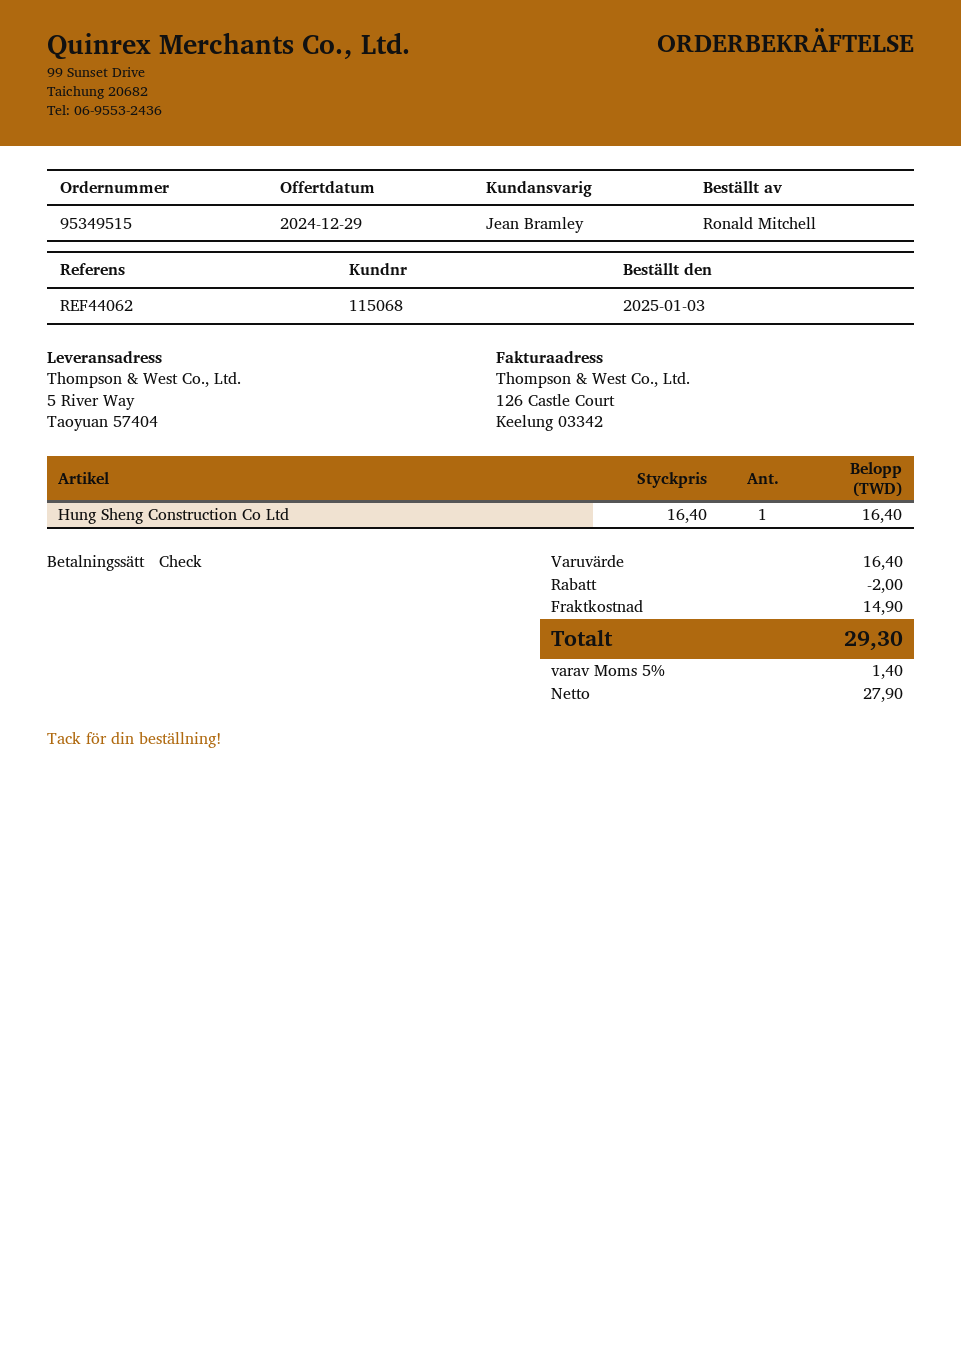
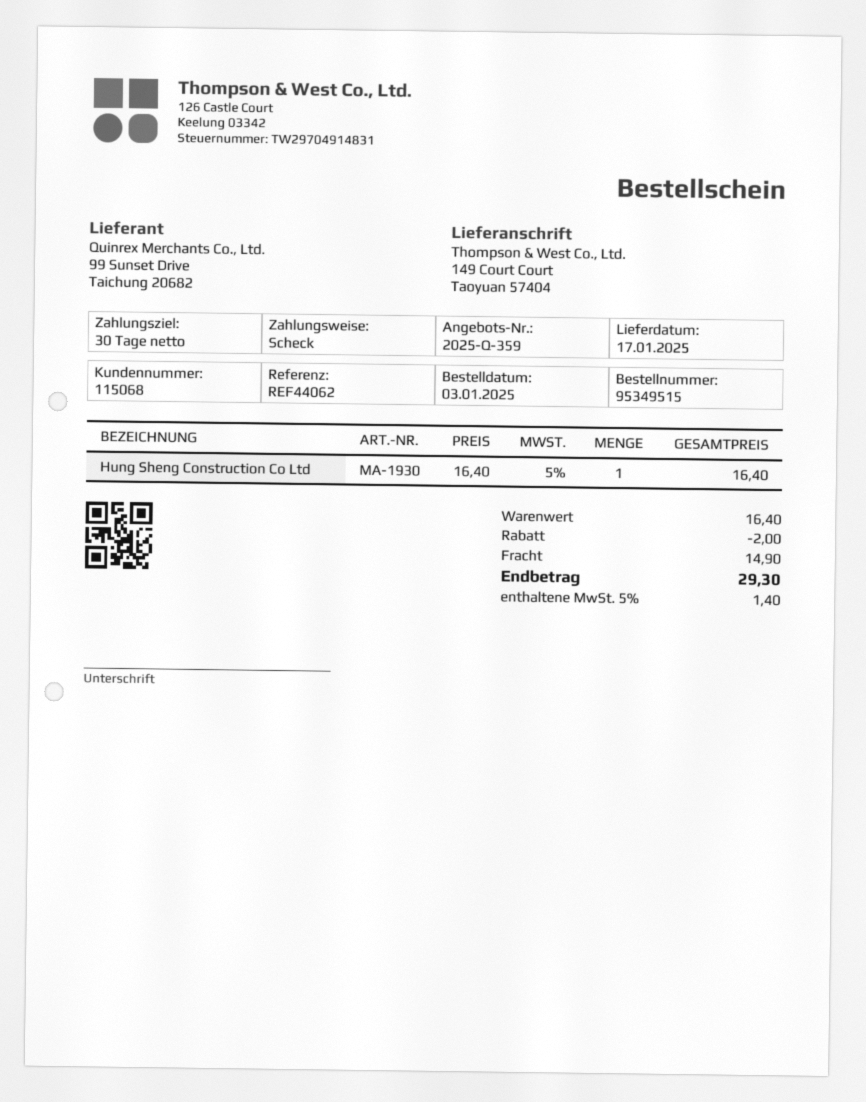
ship to: 5 River Way, Taoyuan 57404 -> 149 Court Court, Taoyuan 57404

